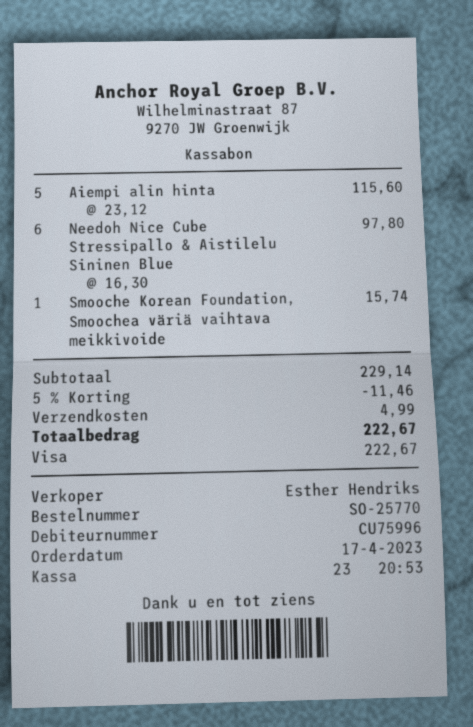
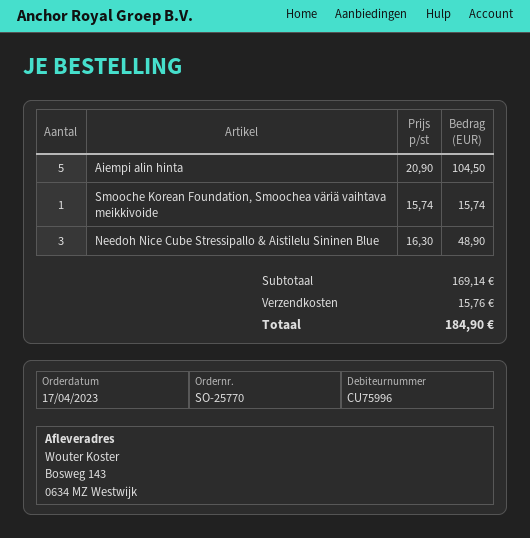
Aiempi alin hinta: 5 x 23.12 = 115.60 -> 5 x 20.90 = 104.50
Needoh Nice Cube Stressipallo & Aistilelu Sininen Blue: 6 x 16.30 = 97.80 -> 3 x 16.30 = 48.90
subtotal: 229.14 -> 169.14
discount: 5% = 11.46 -> none
shipping: 4.99 -> 15.76
total: 222.67 -> 184.90

